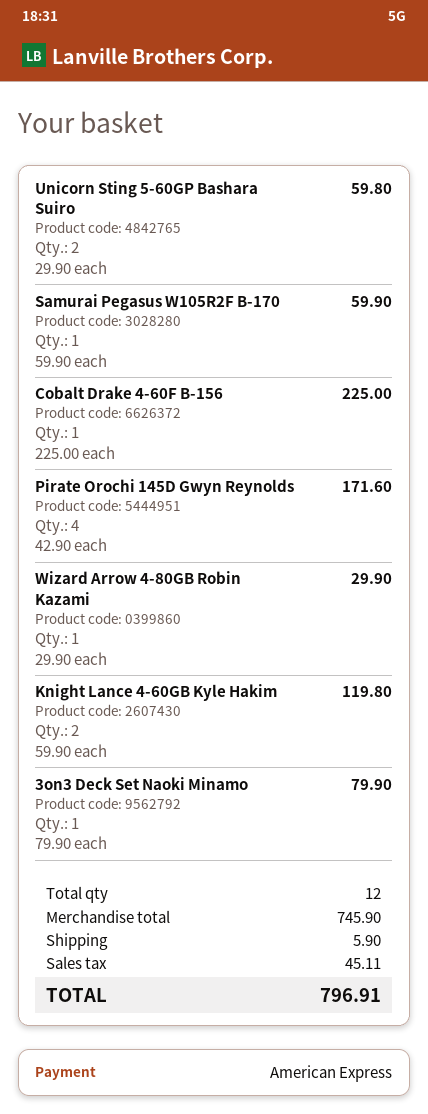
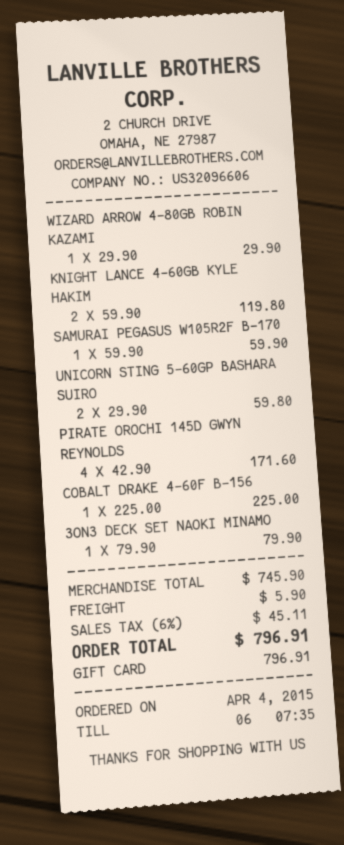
payment method: American Express -> gift card

